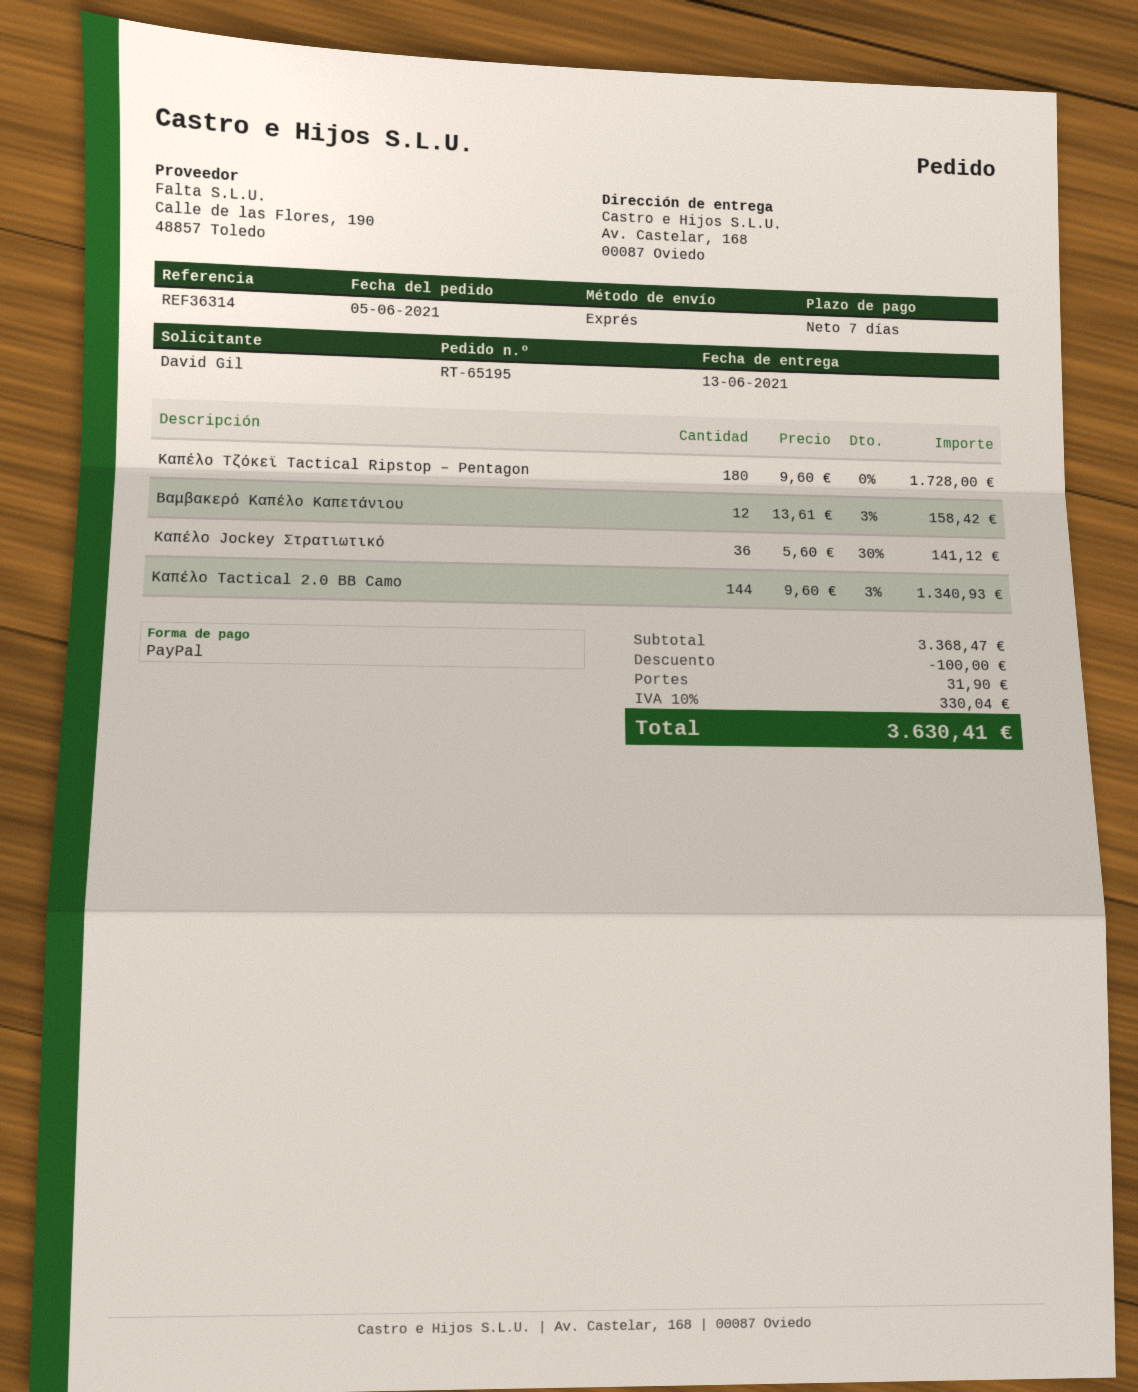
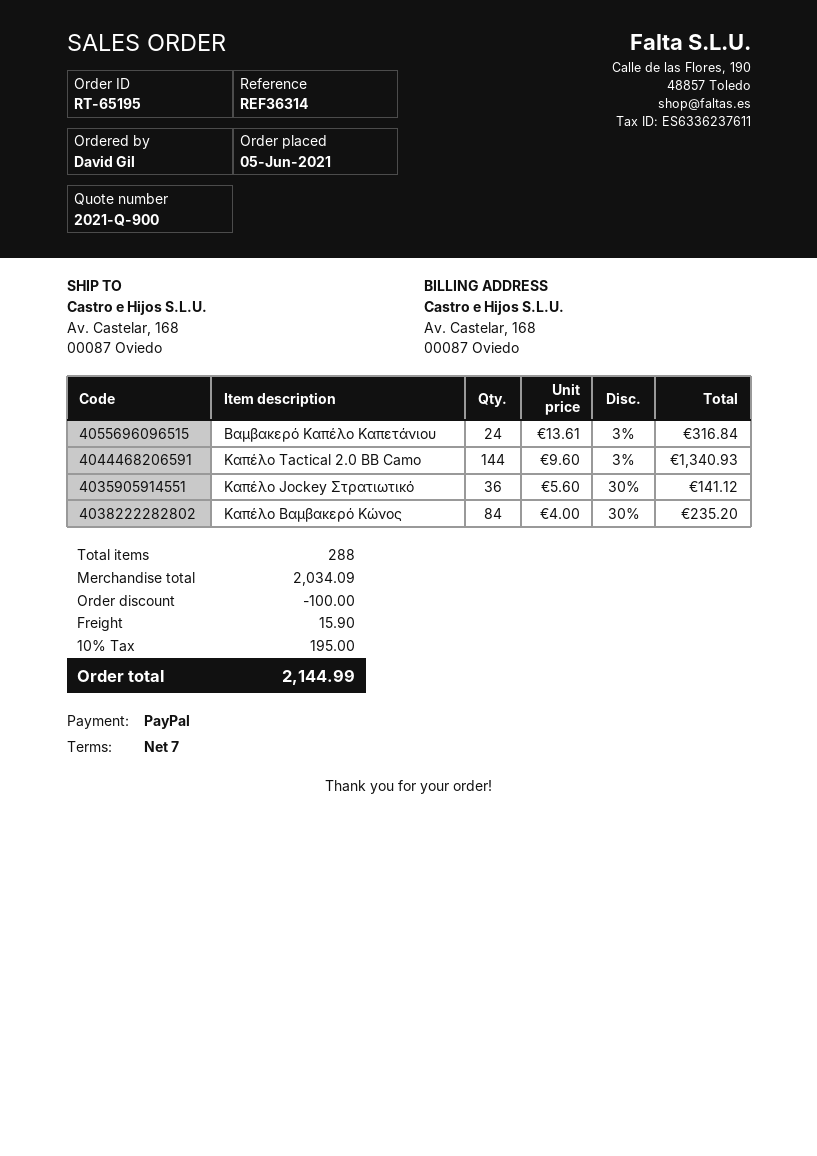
Καπέλο Τζόκεϊ Tactical Ripstop – Pentagon: 180 x 9.60 = 1728.00 -> none
Βαμβακερό Καπέλο Καπετάνιου: 12 x 13.61 - 3% = 158.42 -> 24 x 13.61 - 3% = 316.84
Καπέλο Βαμβακερό Κώνος: none -> 84 x 4.00 - 30% = 235.20
subtotal: 3368.47 -> 2034.09
shipping: 31.90 -> 15.90
tax: 10% = 330.04 -> 10% = 195.00
total: 3630.41 -> 2144.99

